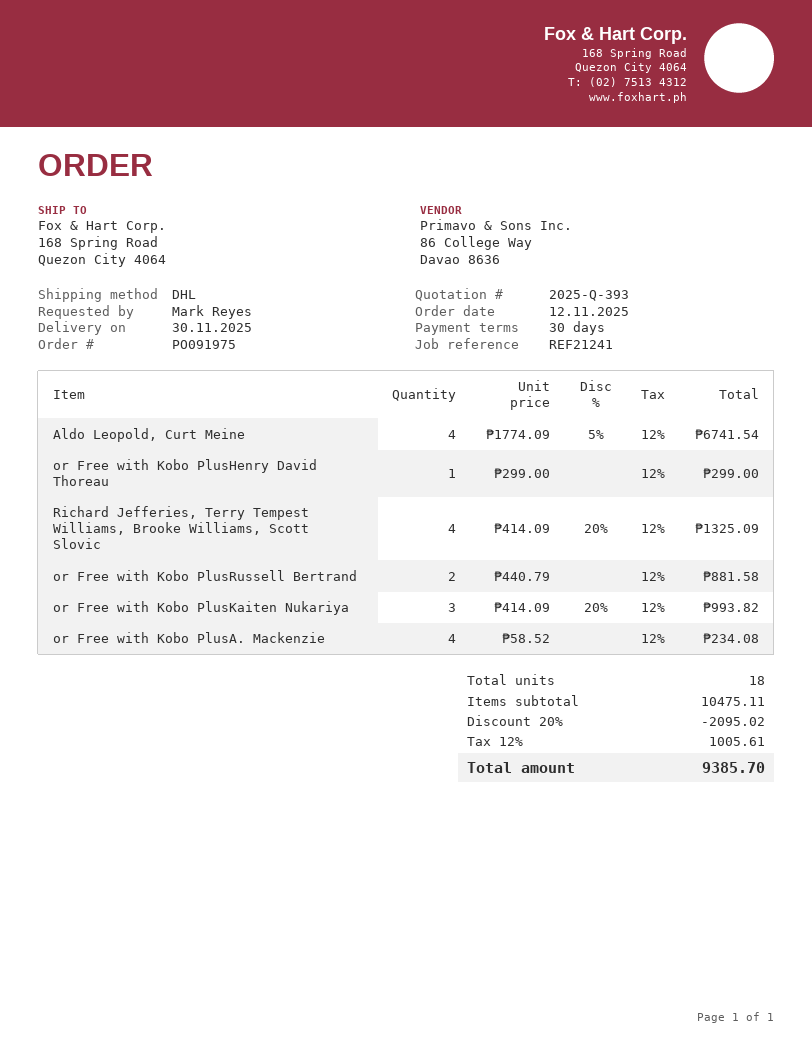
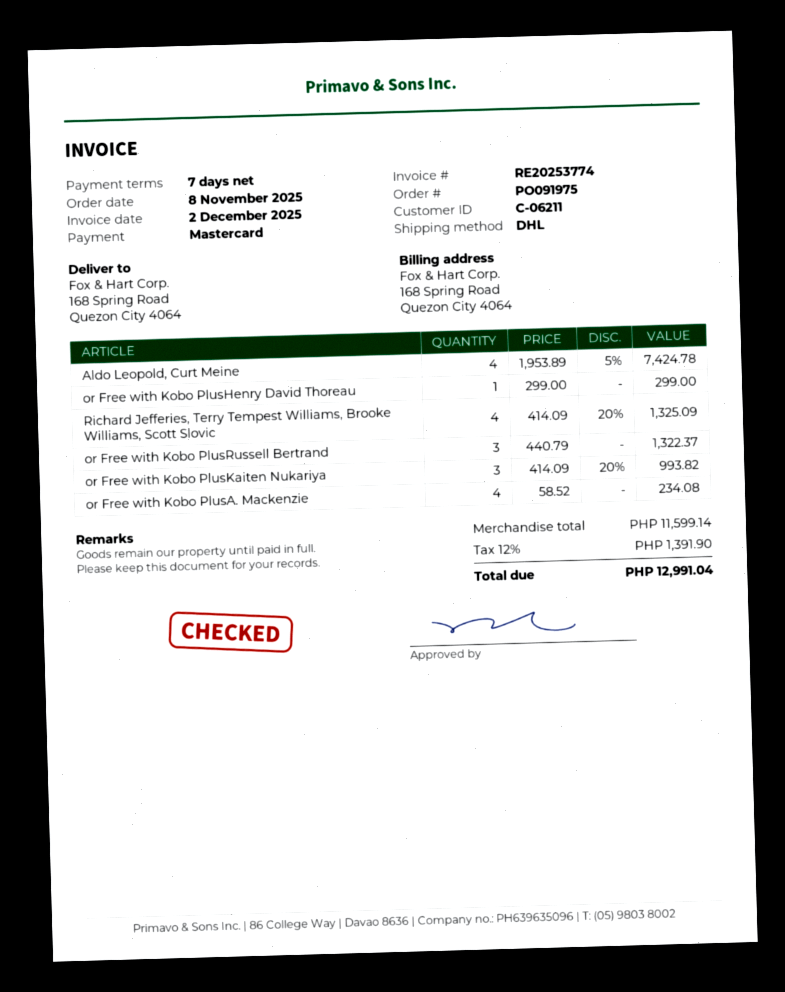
order date: 2025-11-12 -> 2025-11-08
payment terms: 30 days -> 7 days
Aldo Leopold, Curt Meine: 4 x 1774.09 - 5% = 6741.54 -> 4 x 1953.89 - 5% = 7424.78
or Free with Kobo PlusRussell Bertrand: 2 x 440.79 = 881.58 -> 3 x 440.79 = 1322.37
subtotal: 10475.11 -> 11599.14
discount: 20% = 2095.02 -> none
tax: 12% = 1005.61 -> 12% = 1391.90
total: 9385.70 -> 12991.04

